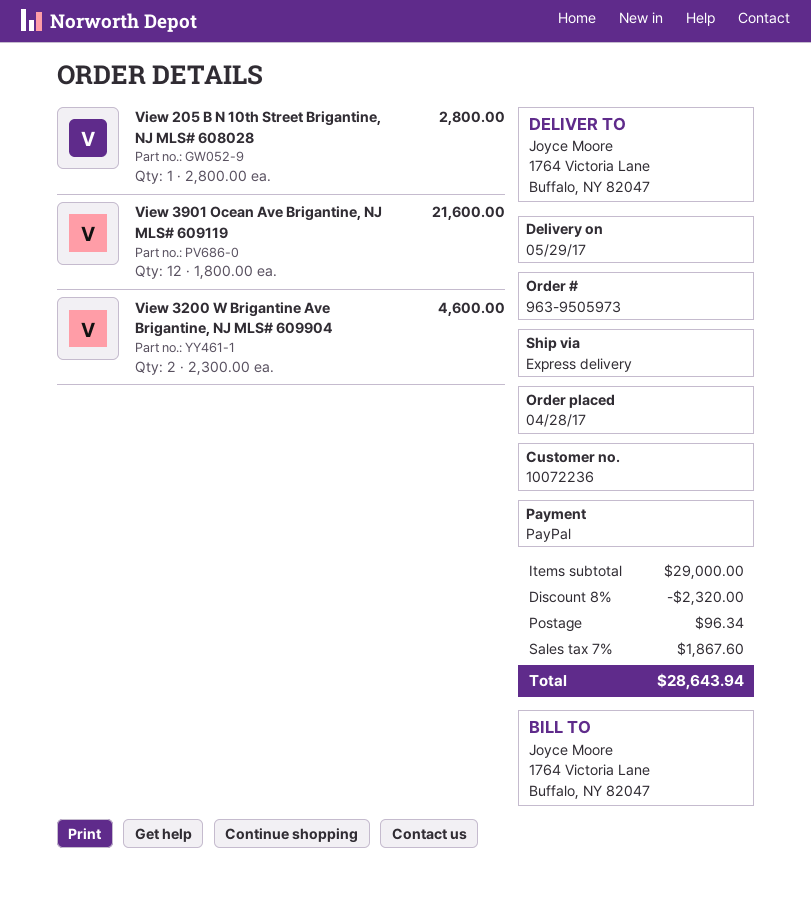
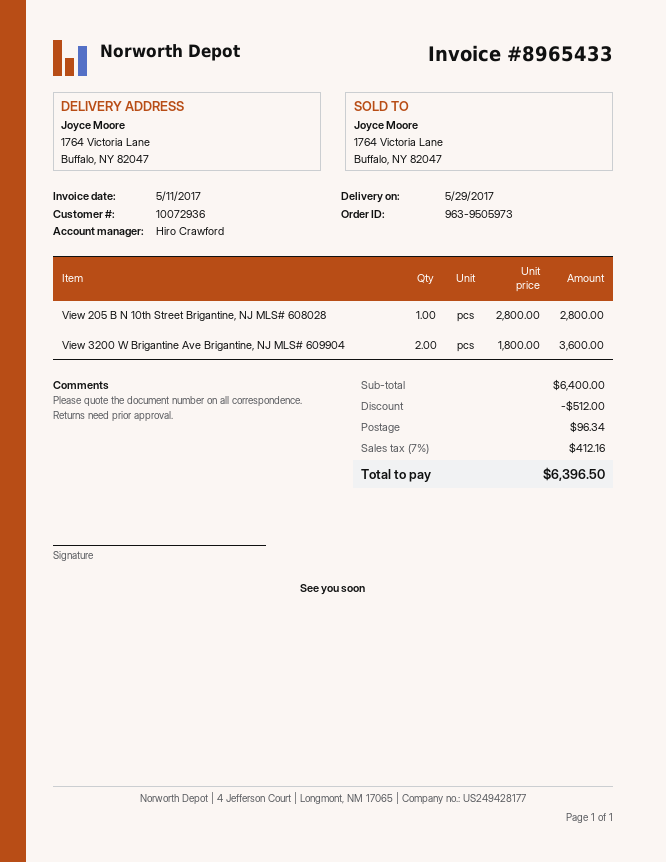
customer number: 10072236 -> 10072936
View 3901 Ocean Ave Brigantine, NJ MLS# 609119: 12 x 1800.00 = 21600.00 -> none
View 3200 W Brigantine Ave Brigantine, NJ MLS# 609904: 2 x 2300.00 = 4600.00 -> 2 x 1800.00 = 3600.00
subtotal: 29000.00 -> 6400.00
discount: 2320.00 -> 512.00
tax: 7% = 1867.60 -> 7% = 412.16
total: 28643.94 -> 6396.50

